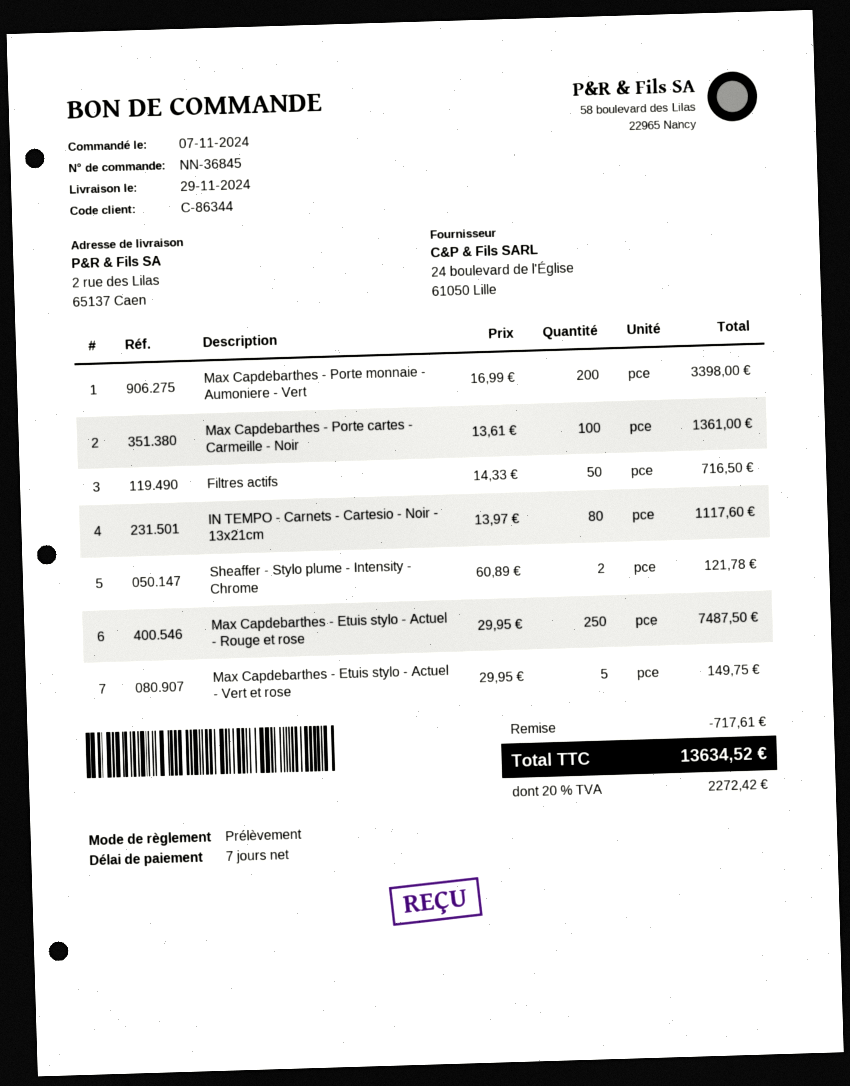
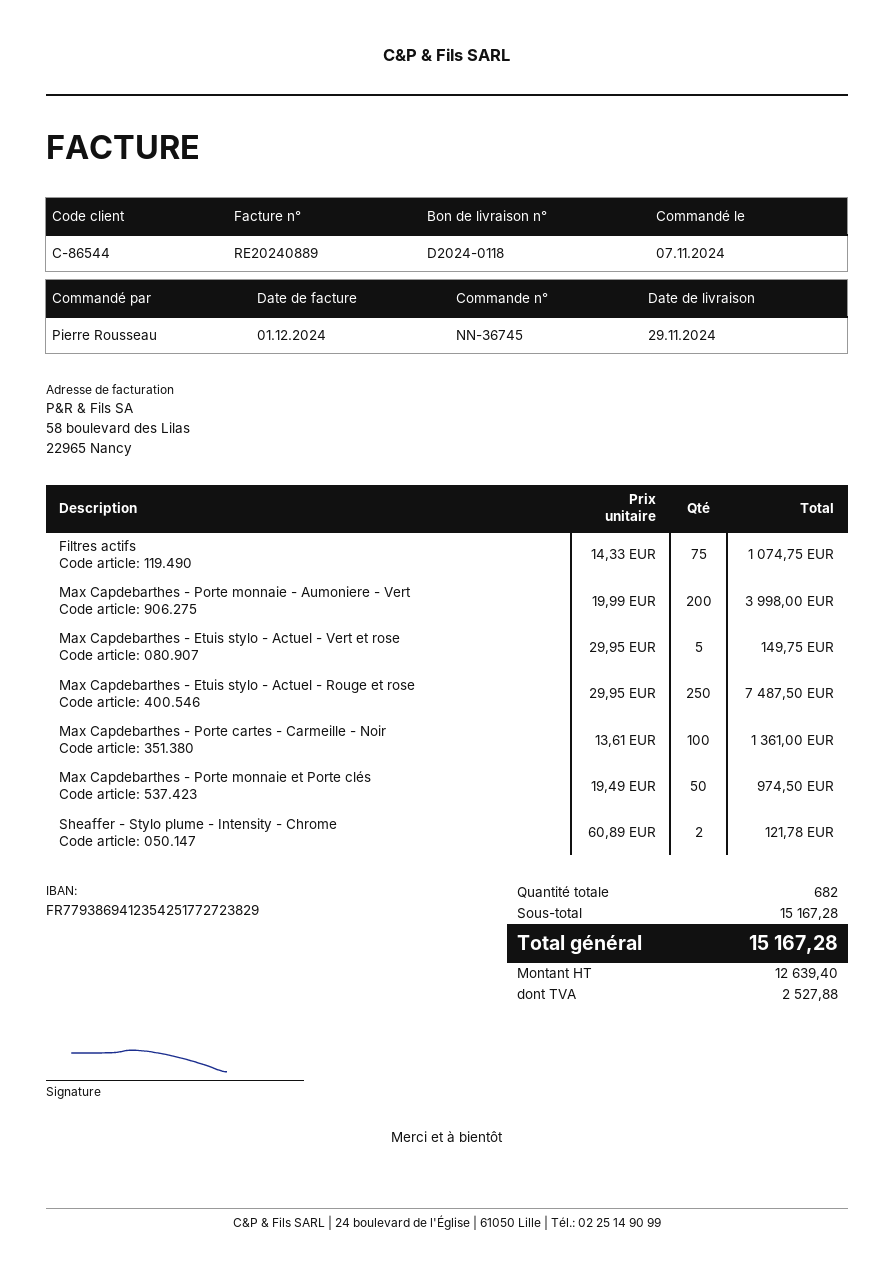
order number: NN-36845 -> NN-36745
customer number: C-86344 -> C-86544
Max Capdebarthes - Porte monnaie - Aumoniere - Vert: 200 x 16.99 = 3398.00 -> 200 x 19.99 = 3998.00
Filtres actifs: 50 x 14.33 = 716.50 -> 75 x 14.33 = 1074.75
IN TEMPO - Carnets - Cartesio - Noir - 13x21cm: 80 x 13.97 = 1117.60 -> none
Max Capdebarthes - Porte monnaie et Porte clés: none -> 50 x 19.49 = 974.50
discount: 717.61 -> none
tax: 2272.42 -> 2527.88
total: 13634.52 -> 15167.28

